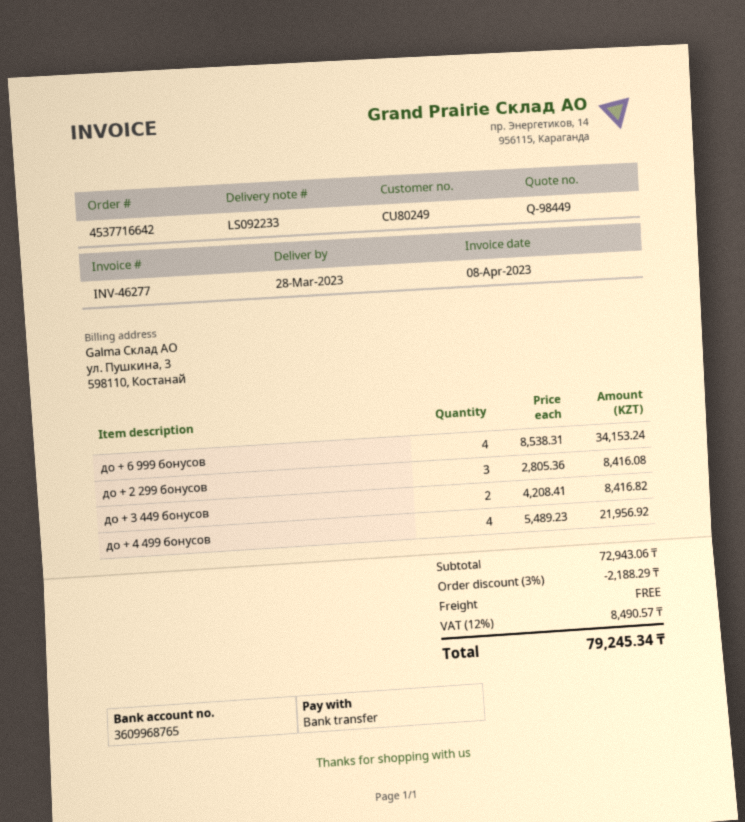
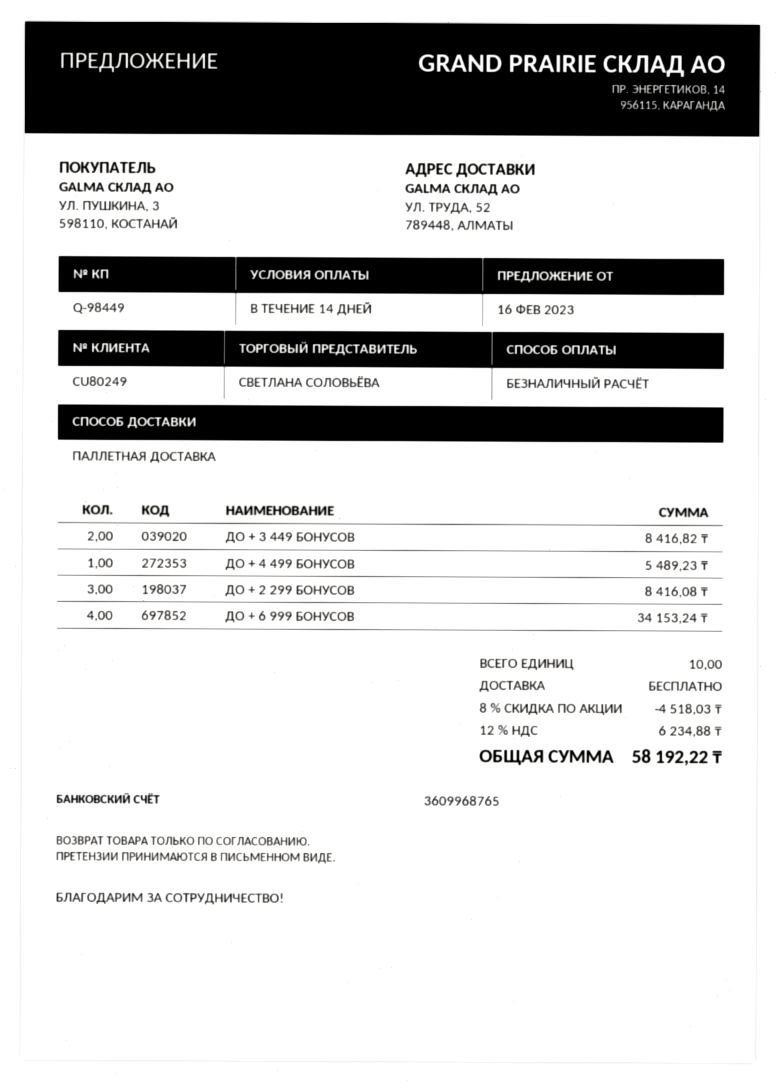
до + 4 499 бонусов: 4 for 21956.92 -> 1 for 5489.23
discount: 3% = 2188.29 -> 8% = 4518.03
tax: 12% = 8490.57 -> 12% = 6234.88
total: 79245.34 -> 58192.22

